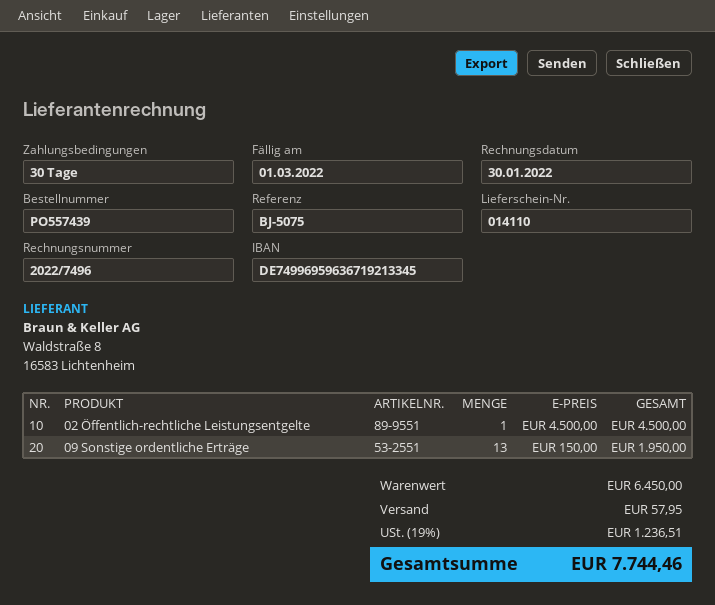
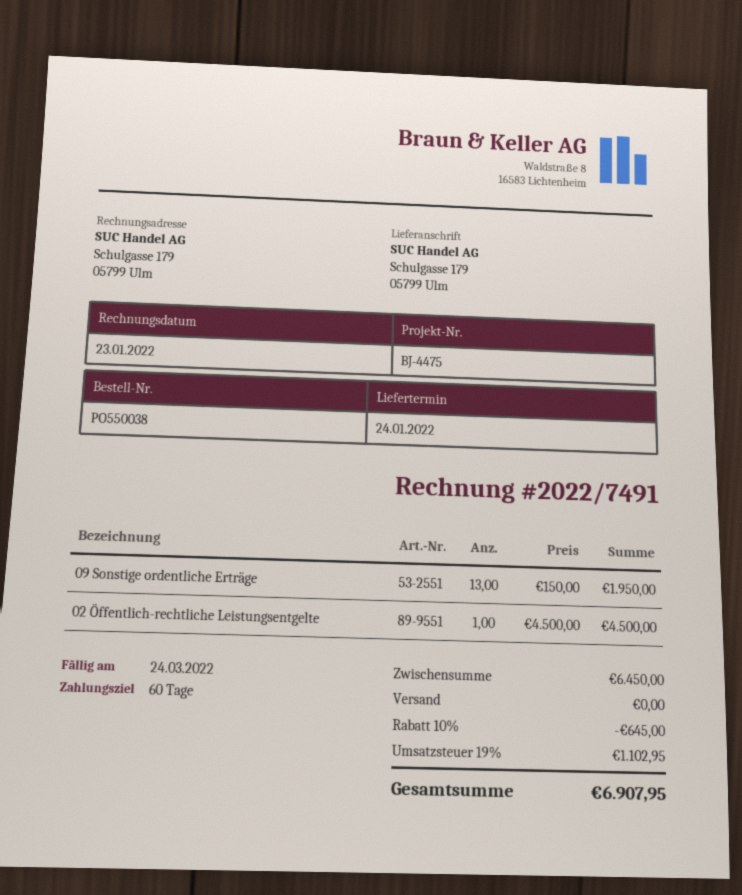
order number: PO557439 -> PO550038
invoice number: 2022/7496 -> 2022/7491
invoice date: 2022-01-30 -> 2022-01-23
payment terms: 30 days -> 60 days
due date: 2022-03-01 -> 2022-03-24
reference: BJ-5075 -> BJ-4475
discount: none -> 10% = 645.00
shipping: 57.95 -> 0.00
tax: 19% = 1236.51 -> 19% = 1102.95
total: 7744.46 -> 6907.95

